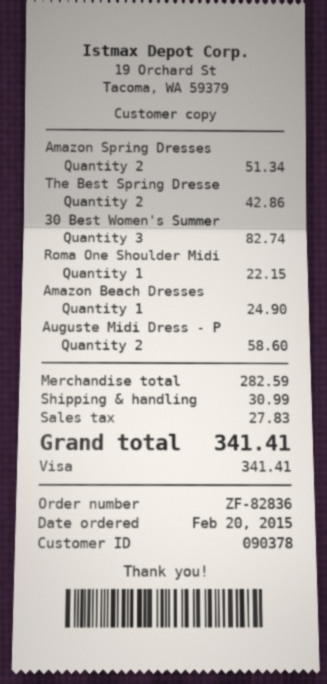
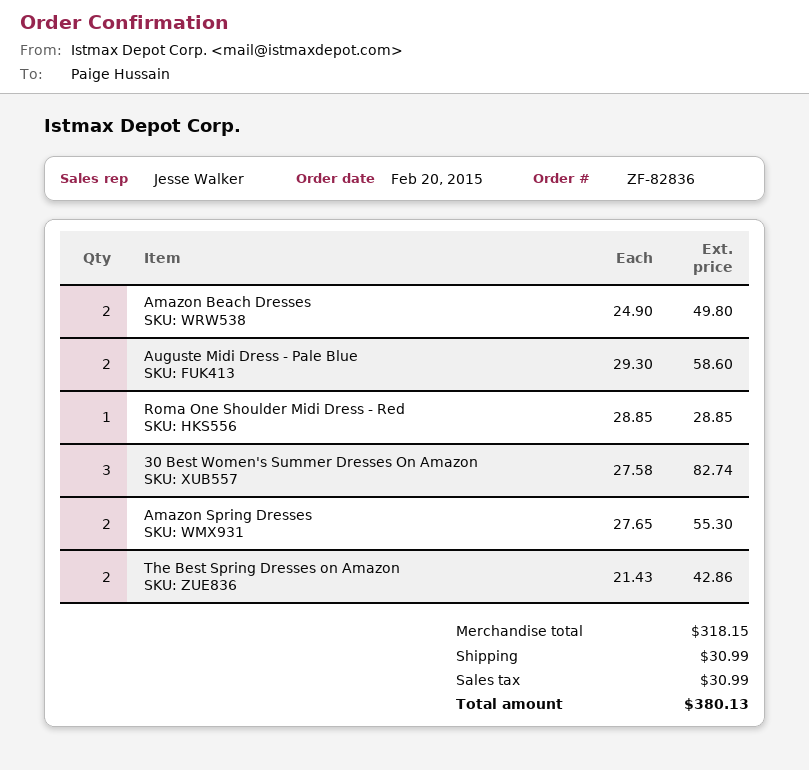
Amazon Spring Dresses: 2 for 51.34 -> 2 for 55.30
Roma One Shoulder Midi: 1 for 22.15 -> 1 for 28.85
Amazon Beach Dresses: 1 for 24.90 -> 2 for 49.80
subtotal: 282.59 -> 318.15
tax: 27.83 -> 30.99
total: 341.41 -> 380.13

